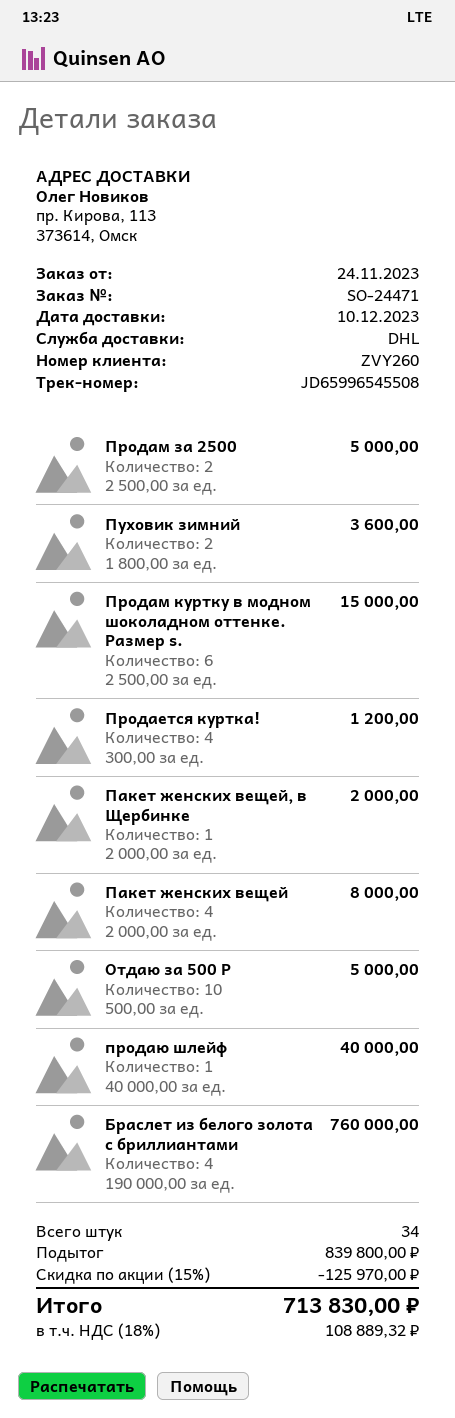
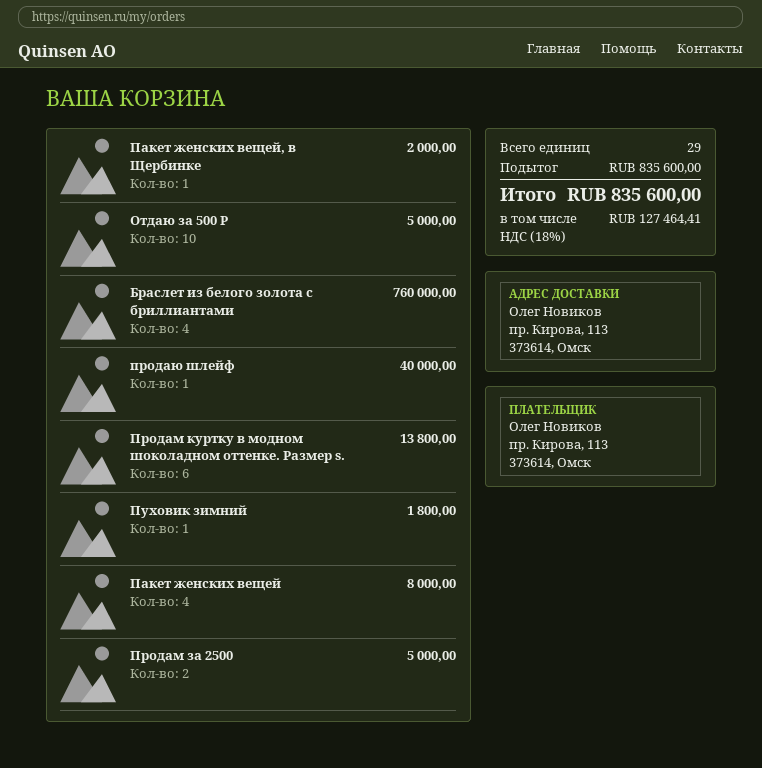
Пуховик зимний: 2 for 3600.00 -> 1 for 1800.00
Продам куртку в модном шоколадном оттенке. Размер s.: 6 for 15000.00 -> 6 for 13800.00
Продается куртка!: 4 for 1200.00 -> none
total quantity: 34 -> 29
subtotal: 839800.00 -> 835600.00
discount: 15% = 125970.00 -> none
tax: 18% = 108889.32 -> 18% = 127464.41
total: 713830.00 -> 835600.00

